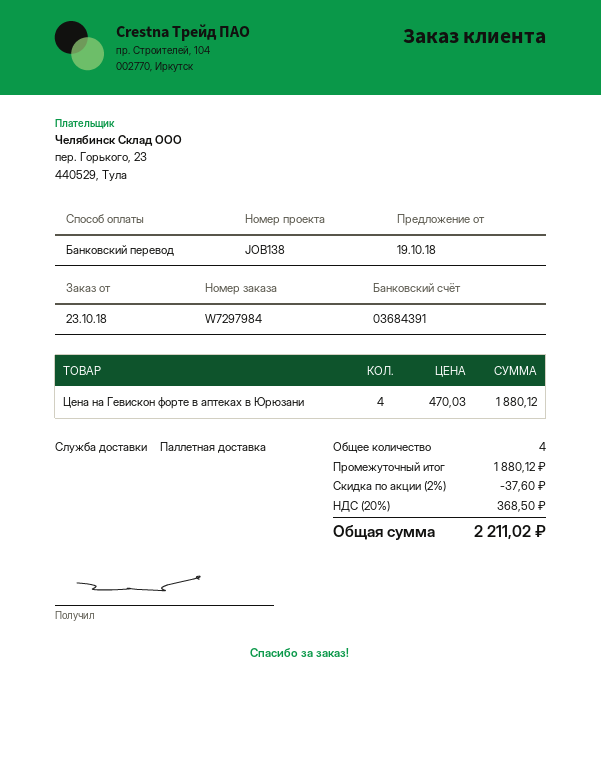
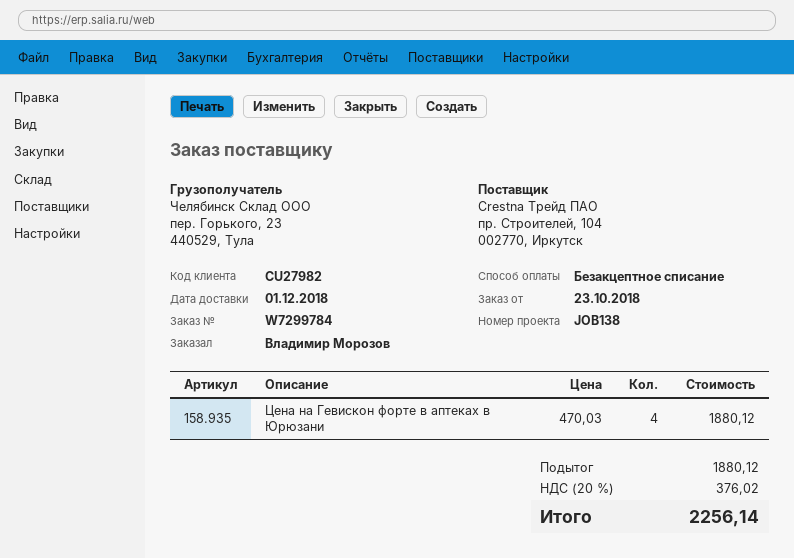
order number: W7297984 -> W7299784
payment method: bank transfer -> direct debit
discount: 2% = 37.60 -> none
tax: 20% = 368.50 -> 20% = 376.02
total: 2211.02 -> 2256.14

